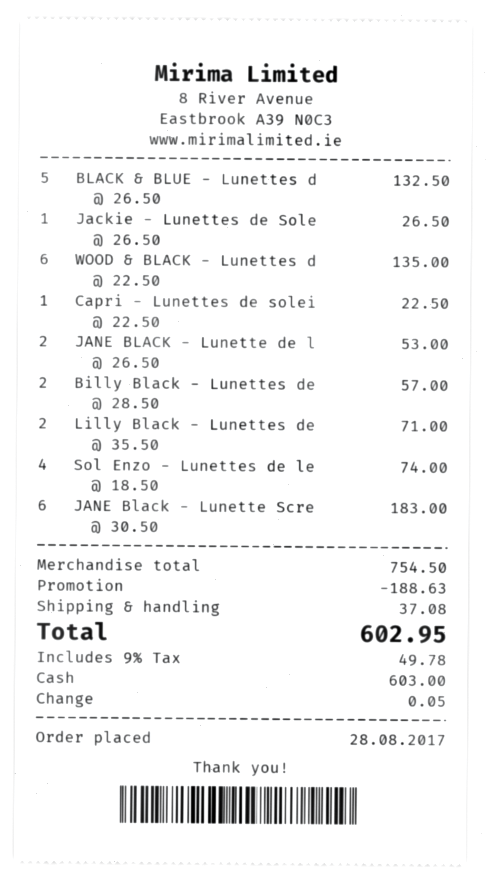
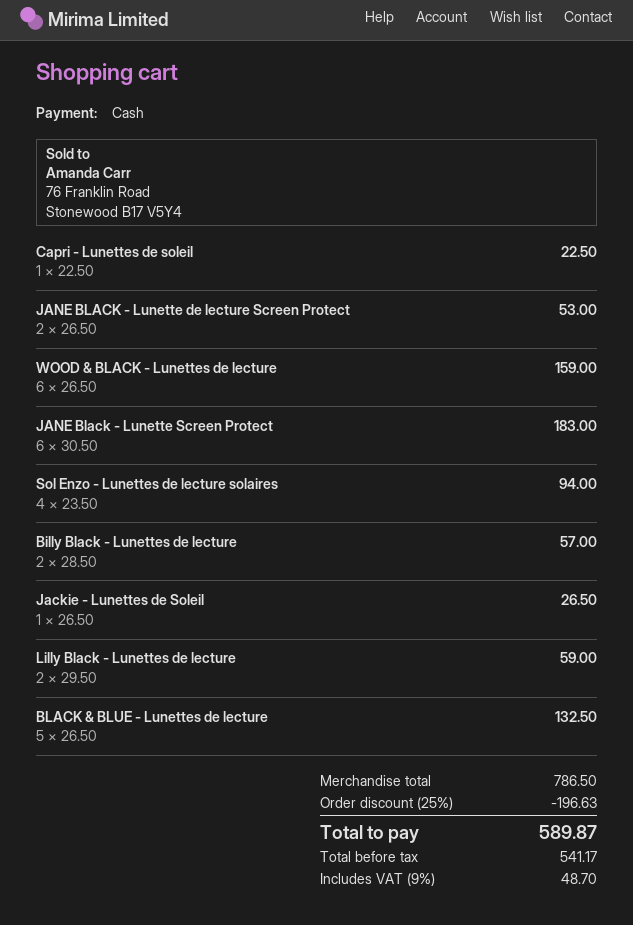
WOOD & BLACK - Lunettes d: 6 x 22.50 = 135.00 -> 6 x 26.50 = 159.00
Lilly Black - Lunettes de: 2 x 35.50 = 71.00 -> 2 x 29.50 = 59.00
Sol Enzo - Lunettes de le: 4 x 18.50 = 74.00 -> 4 x 23.50 = 94.00
subtotal: 754.50 -> 786.50
discount: 188.63 -> 196.63
shipping: 37.08 -> none
tax: 9% = 49.78 -> 9% = 48.70
total: 602.95 -> 589.87

